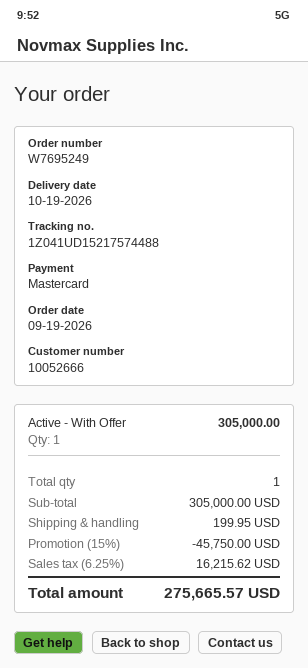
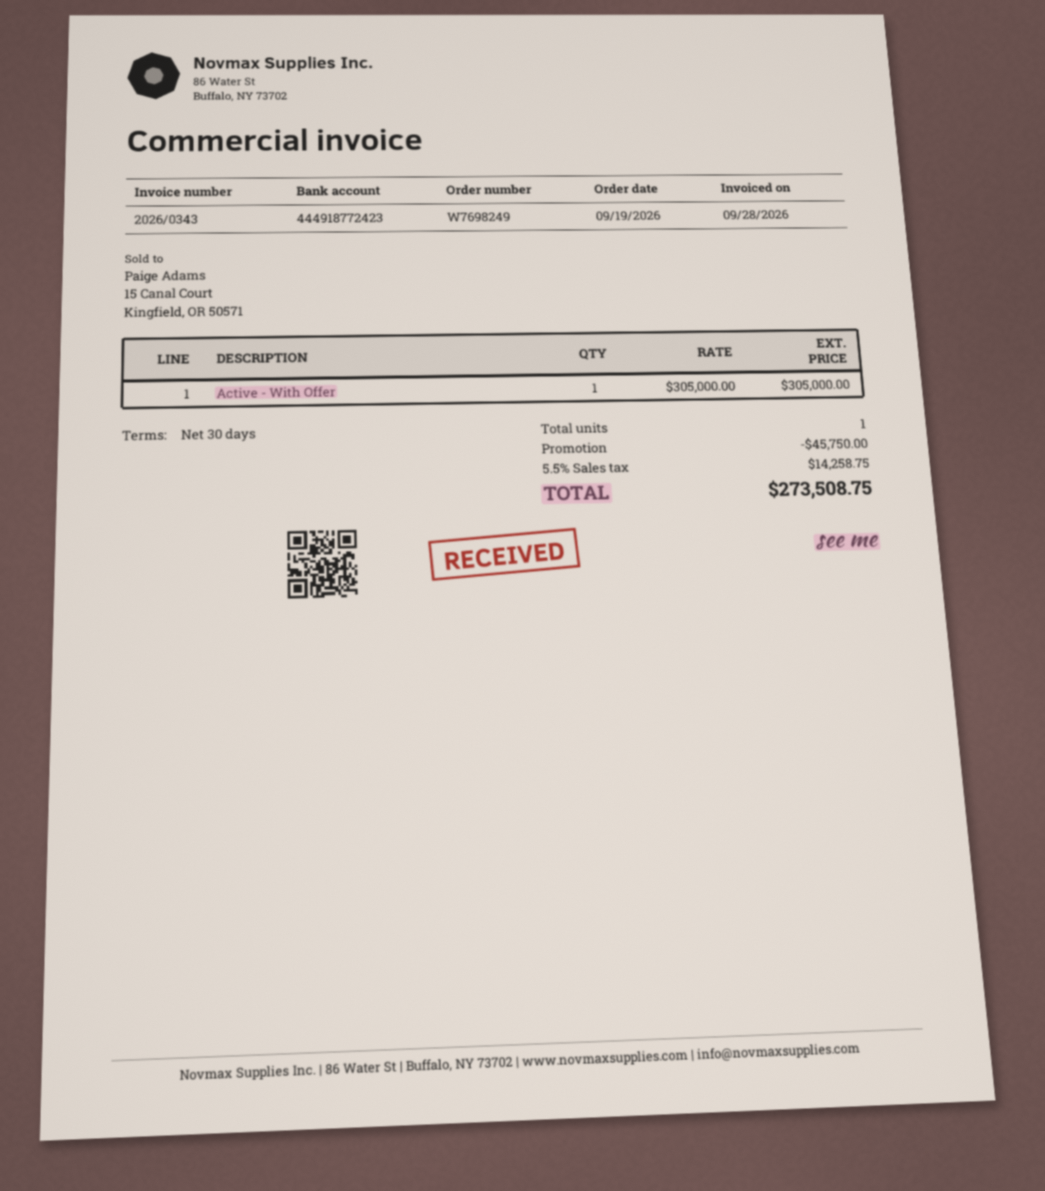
order number: W7695249 -> W7698249
shipping: 199.95 -> none
tax: 6.25% = 16215.62 -> 5.5% = 14258.75
total: 275665.57 -> 273508.75

